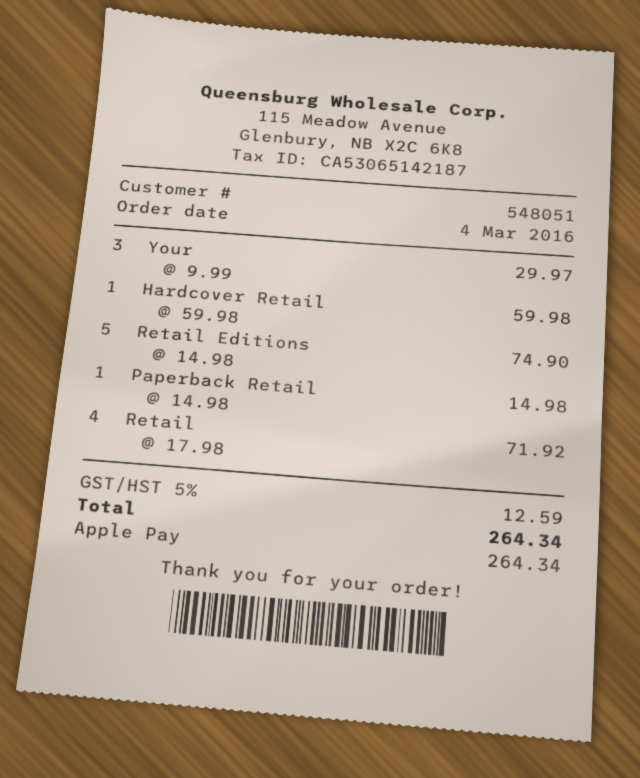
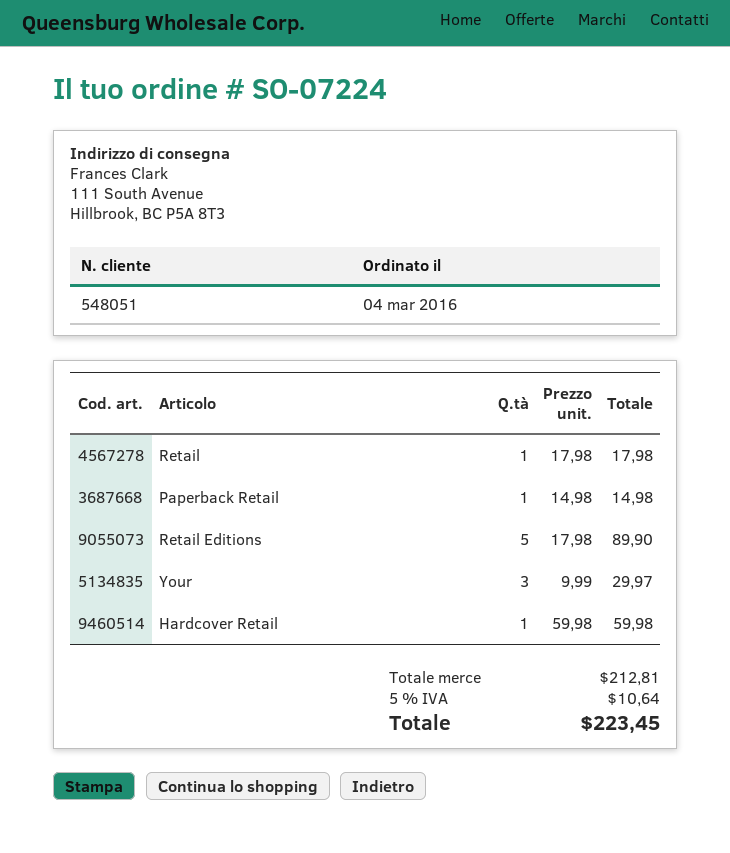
Retail Editions: 5 x 14.98 = 74.90 -> 5 x 17.98 = 89.90
Retail: 4 x 17.98 = 71.92 -> 1 x 17.98 = 17.98
tax: 5% = 12.59 -> 5% = 10.64
total: 264.34 -> 223.45

